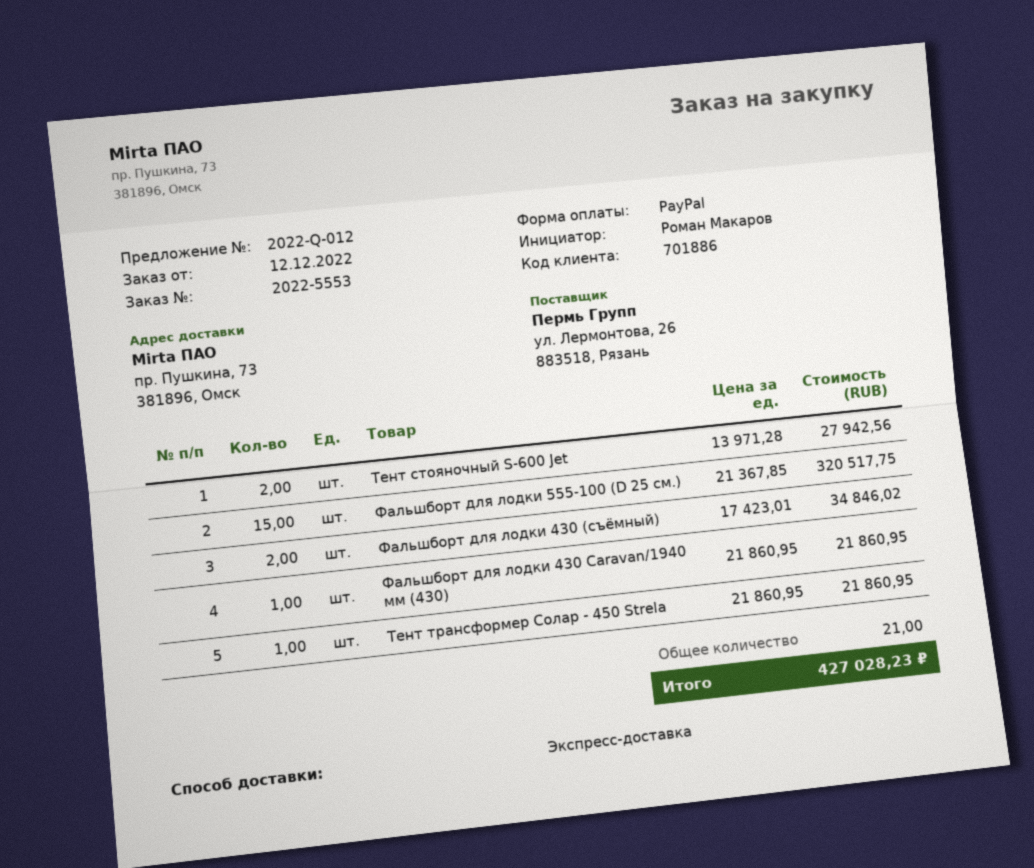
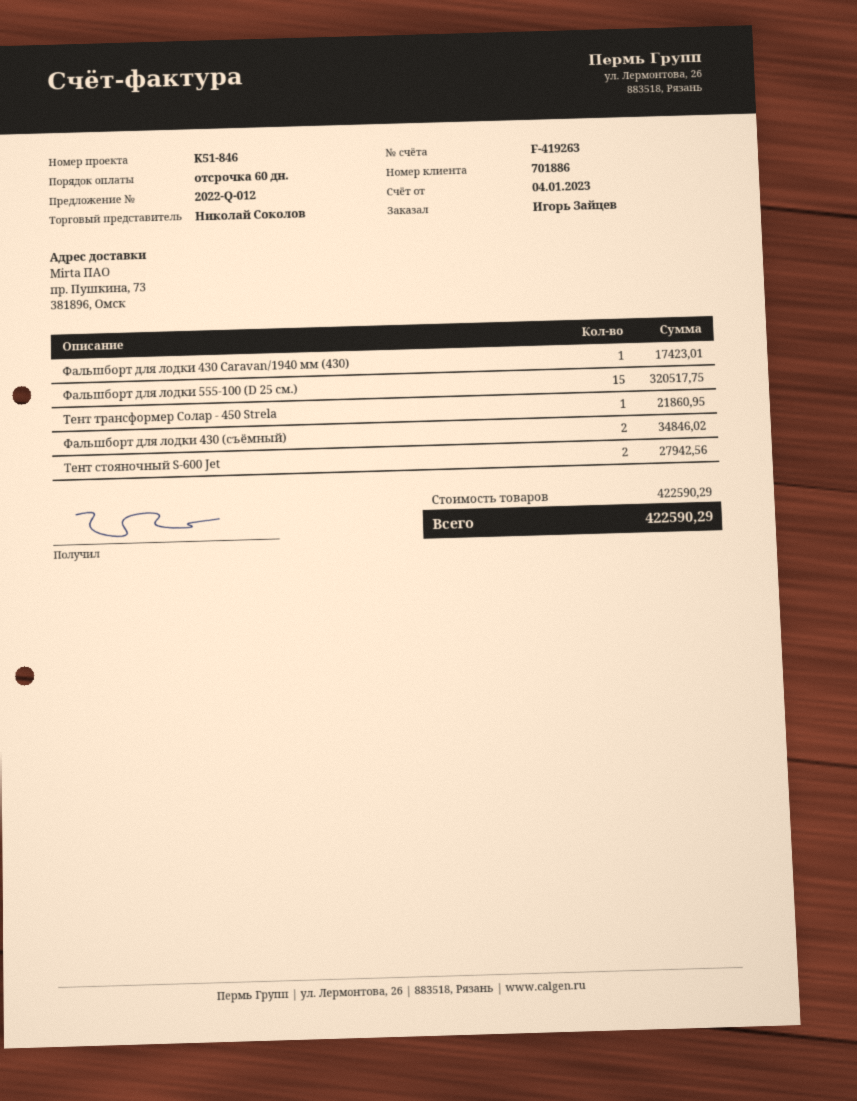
ordered by: Роман Макаров -> Игорь Зайцев
Фальшборт для лодки 430 Caravan/1940 мм (430): 1 for 21860.95 -> 1 for 17423.01
total: 427028.23 -> 422590.29

